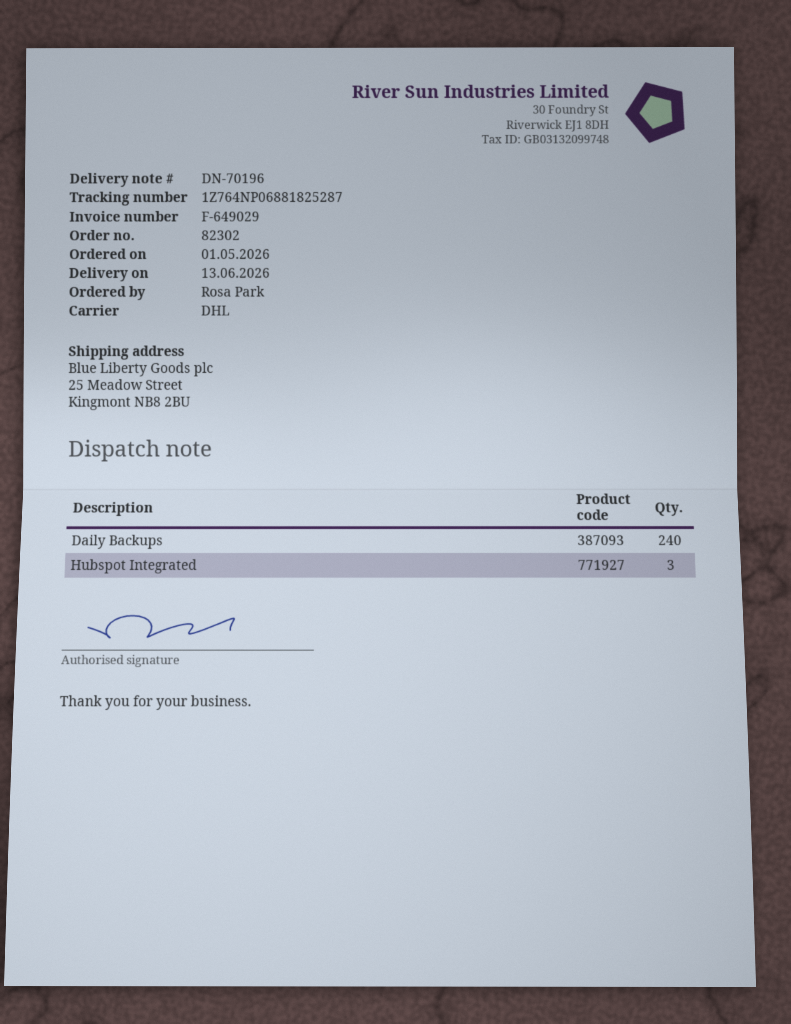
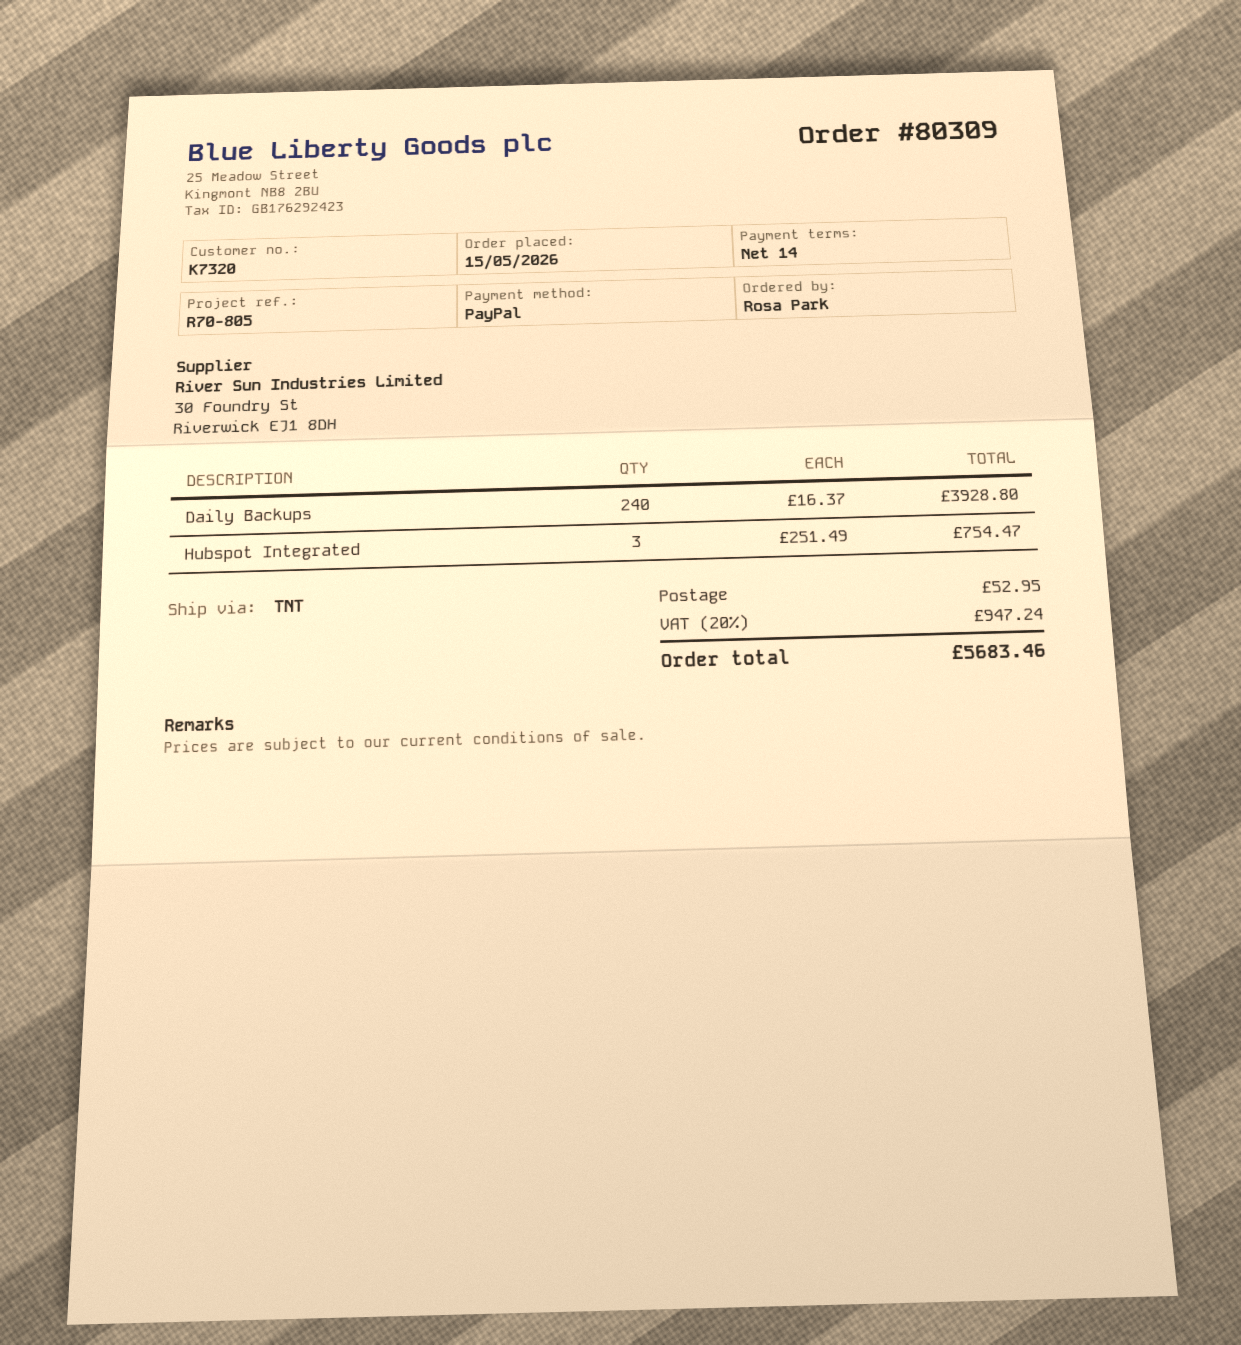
order number: 82302 -> 80309
order date: 2026-05-01 -> 2026-05-15
shipping method: DHL -> TNT

